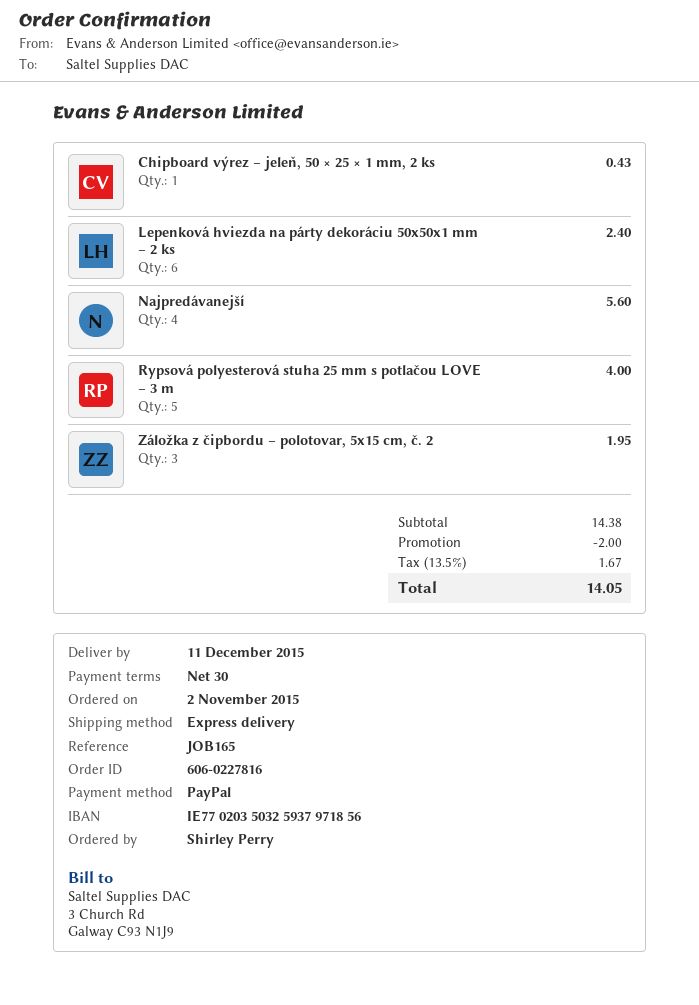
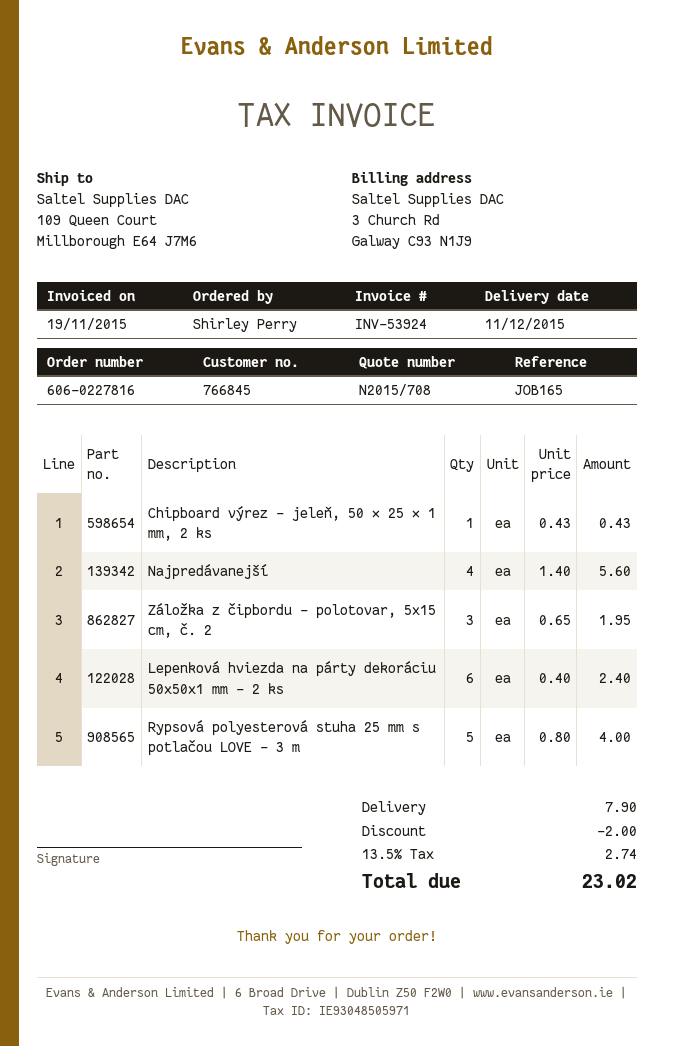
shipping: none -> 7.90
tax: 13.5% = 1.67 -> 13.5% = 2.74
total: 14.05 -> 23.02

